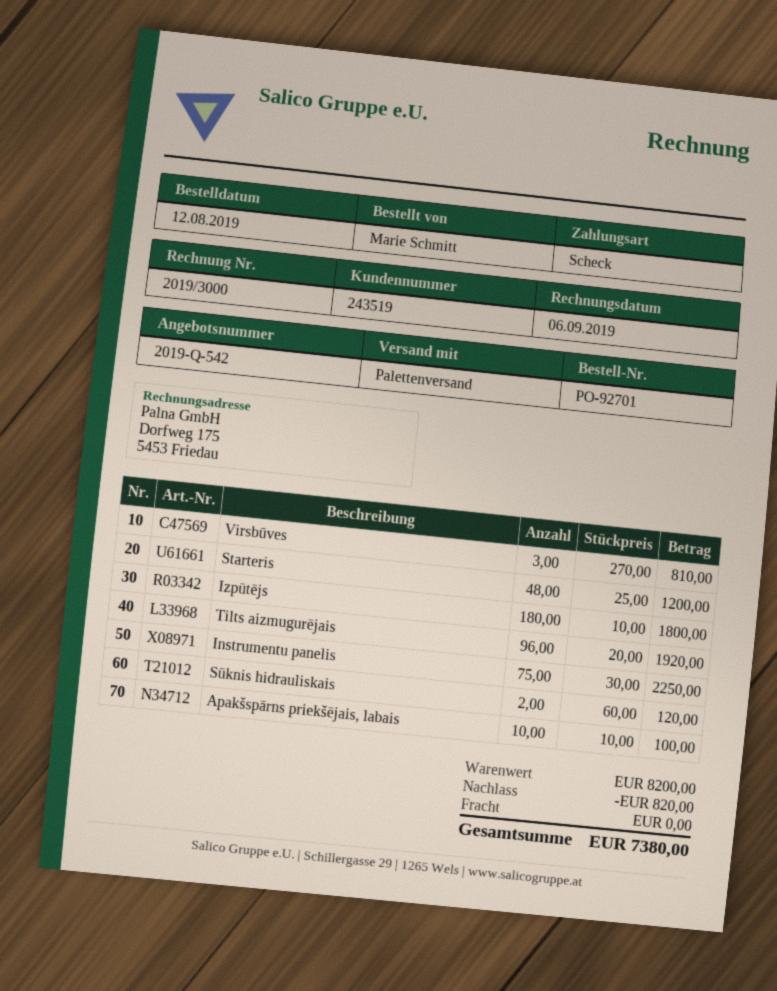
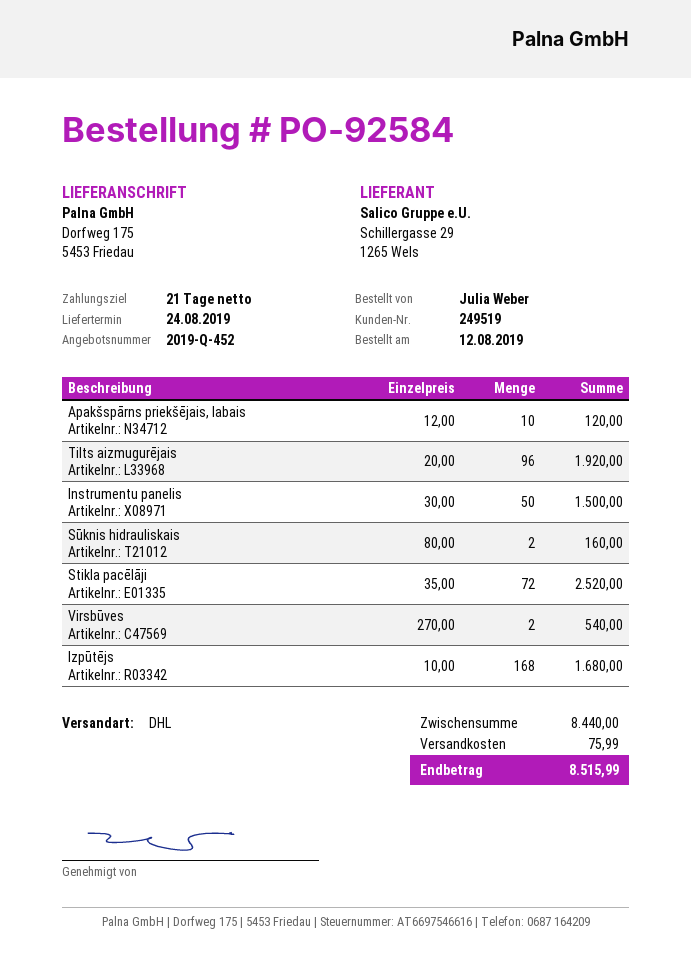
quote number: 2019-Q-542 -> 2019-Q-452
order number: PO-92701 -> PO-92584
customer number: 243519 -> 249519
ordered by: Marie Schmitt -> Julia Weber
shipping method: pallet freight -> DHL
Virsbūves: 3 x 270.00 = 810.00 -> 2 x 270.00 = 540.00
Starteris: 48 x 25.00 = 1200.00 -> none
Izpūtējs: 180 x 10.00 = 1800.00 -> 168 x 10.00 = 1680.00
Instrumentu panelis: 75 x 30.00 = 2250.00 -> 50 x 30.00 = 1500.00
Sūknis hidrauliskais: 2 x 60.00 = 120.00 -> 2 x 80.00 = 160.00
Apakšspārns priekšējais, labais: 10 x 10.00 = 100.00 -> 10 x 12.00 = 120.00
Stikla pacēlāji: none -> 72 x 35.00 = 2520.00
subtotal: 8200.00 -> 8440.00
discount: 820.00 -> none
shipping: 0.00 -> 75.99
total: 7380.00 -> 8515.99

